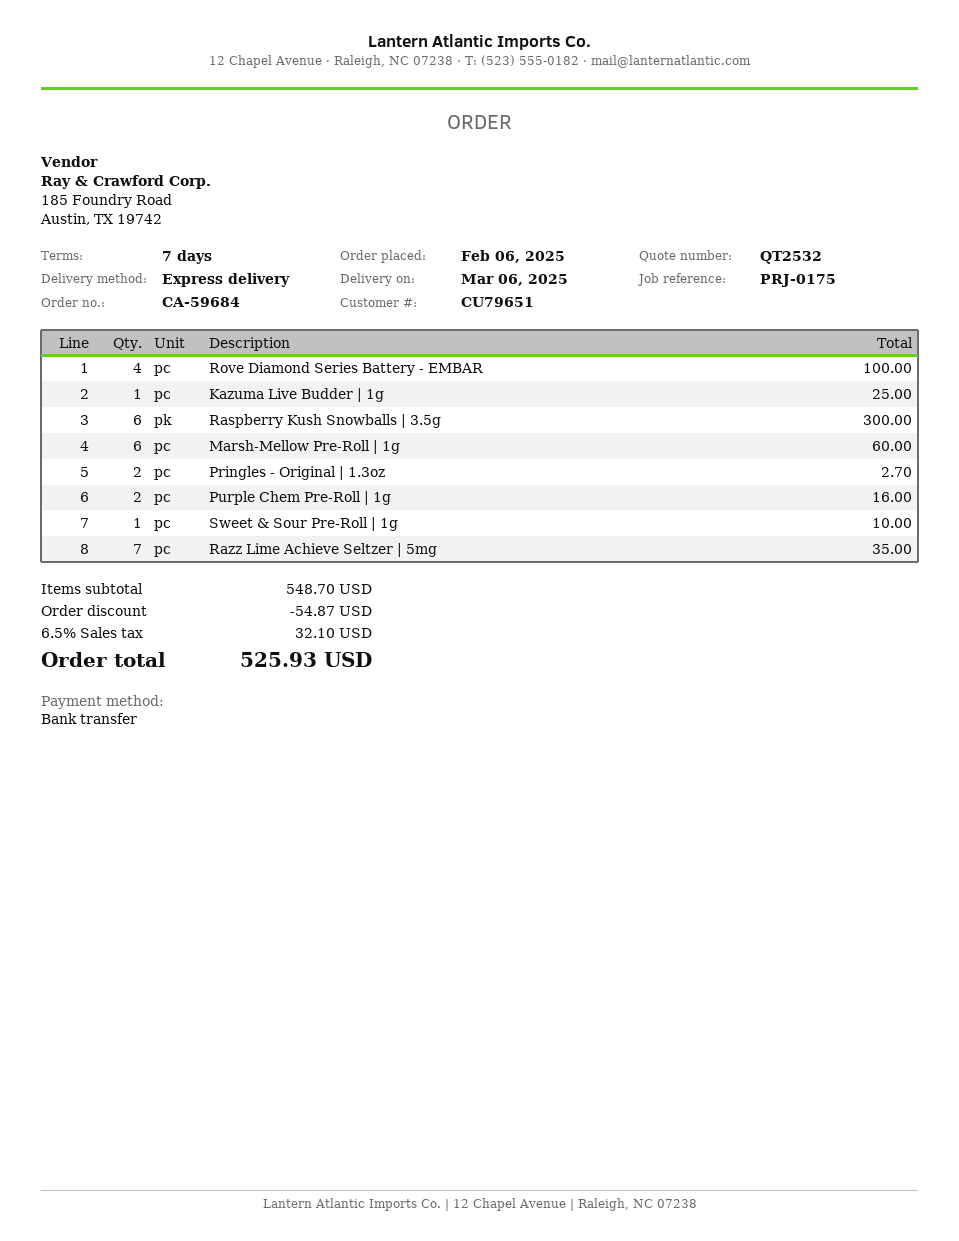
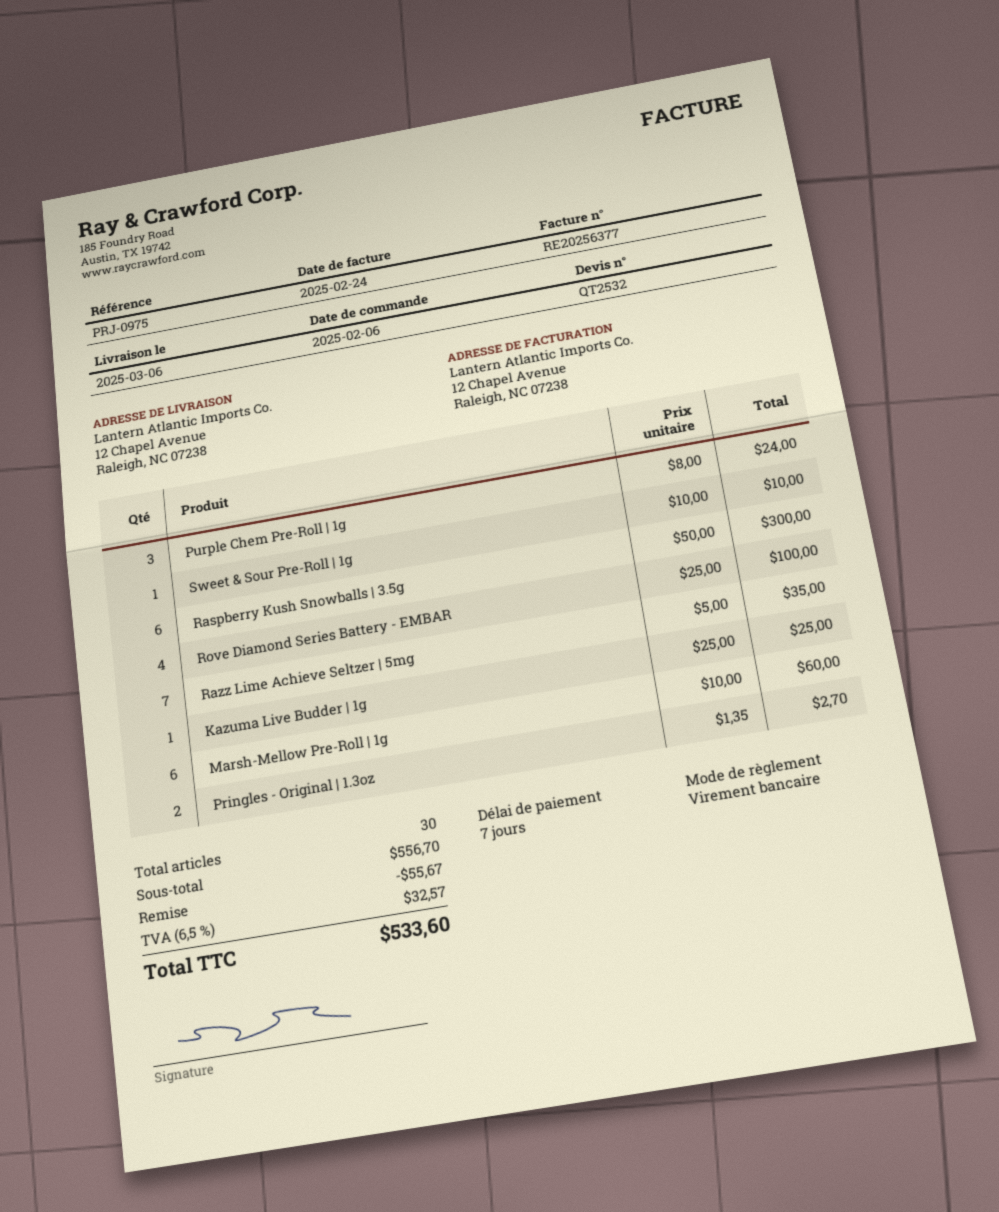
reference: PRJ-0175 -> PRJ-0975
Purple Chem Pre-Roll | 1g: 2 for 16.00 -> 3 for 24.00
subtotal: 548.70 -> 556.70
discount: 54.87 -> 55.67
tax: 6.5% = 32.10 -> 6.5% = 32.57
total: 525.93 -> 533.60

